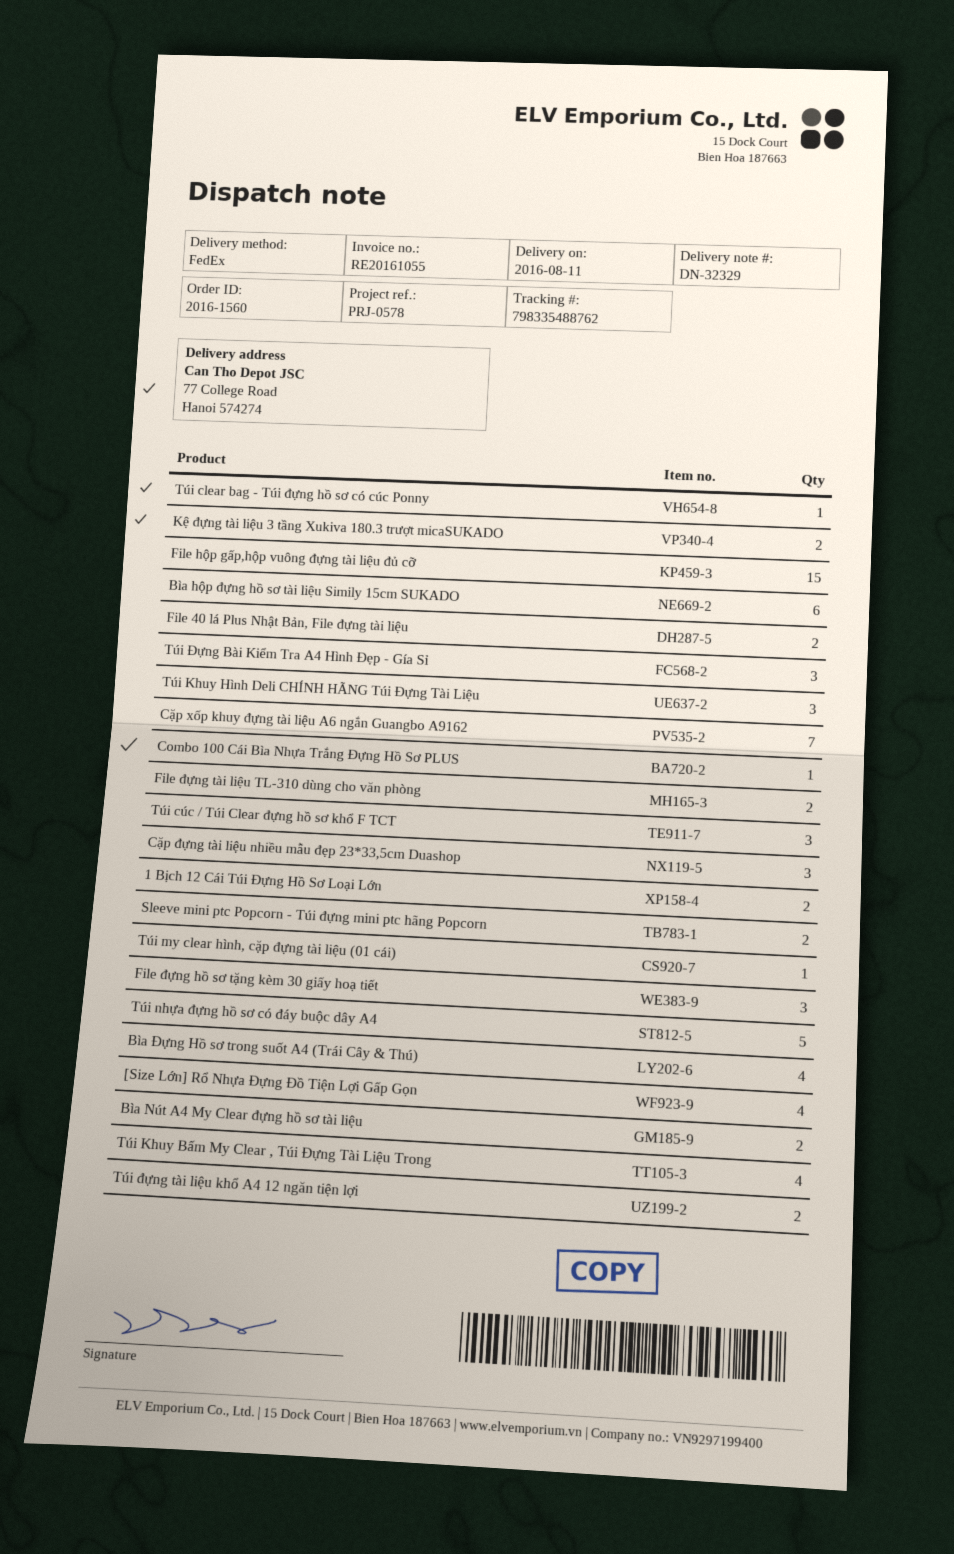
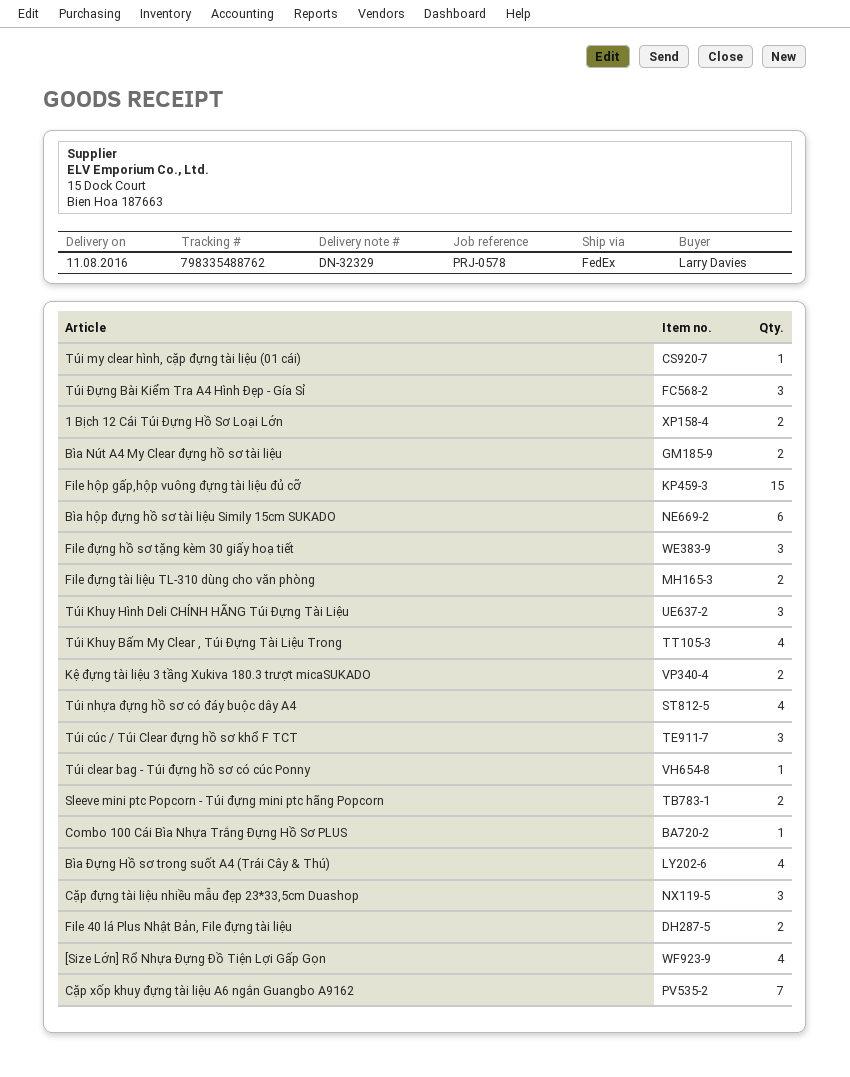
Túi nhựa đựng hồ sơ có đáy buộc dây A4: 5 -> 4
Túi đựng tài liệu khổ A4 12 ngăn tiện lợi: 2 -> none

